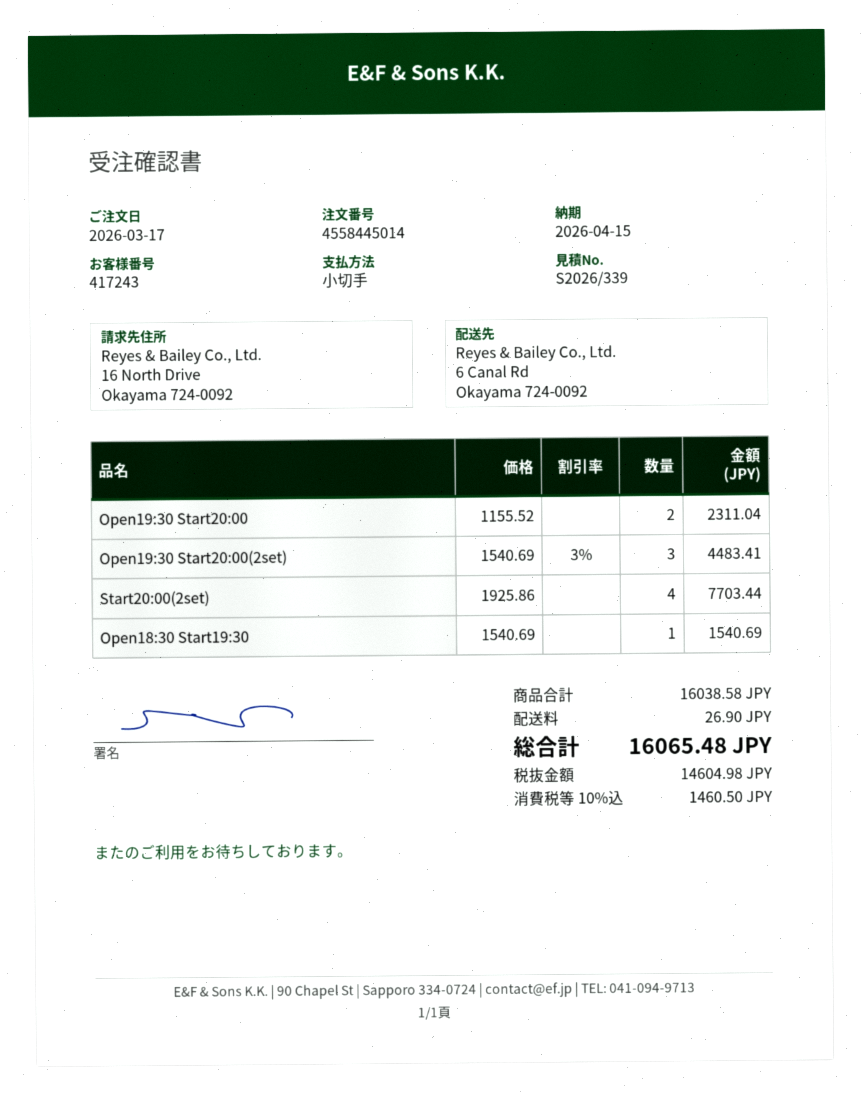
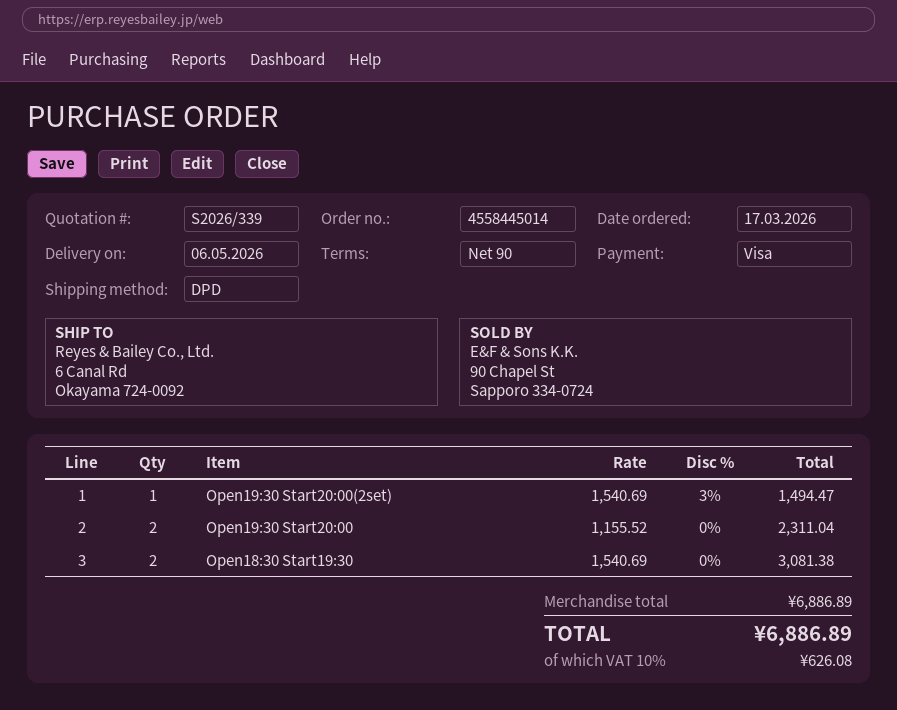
delivery date: 2026-04-15 -> 2026-05-06
payment method: cheque -> Visa
Open19:30 Start20:00(2set): 3 x 1540.69 - 3% = 4483.41 -> 1 x 1540.69 - 3% = 1494.47
Start20:00(2set): 4 x 1925.86 = 7703.44 -> none
Open18:30 Start19:30: 1 x 1540.69 = 1540.69 -> 2 x 1540.69 = 3081.38
subtotal: 16038.58 -> 6886.89
shipping: 26.90 -> none
tax: 10% = 1460.50 -> 10% = 626.08
total: 16065.48 -> 6886.89

